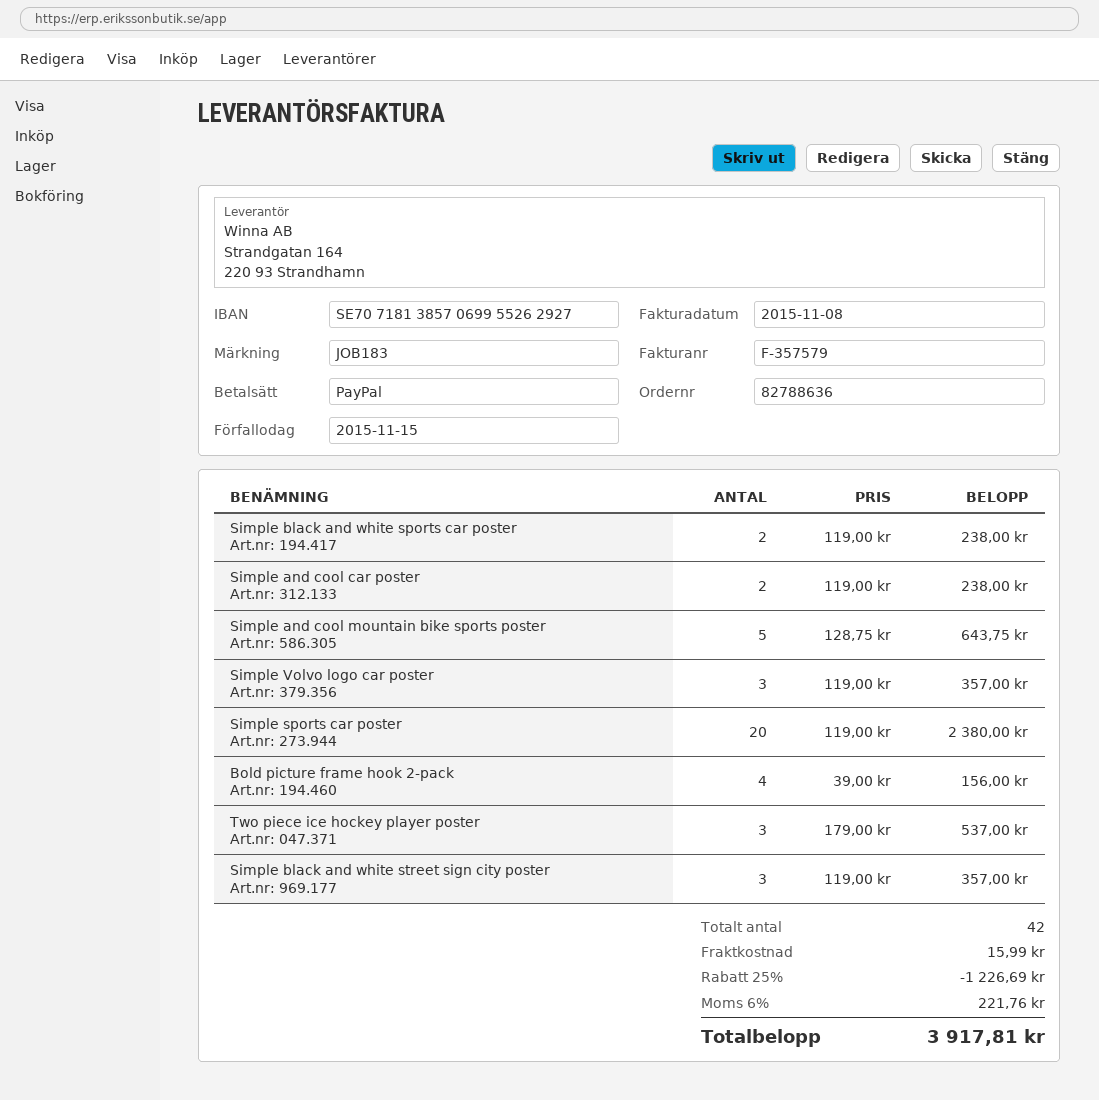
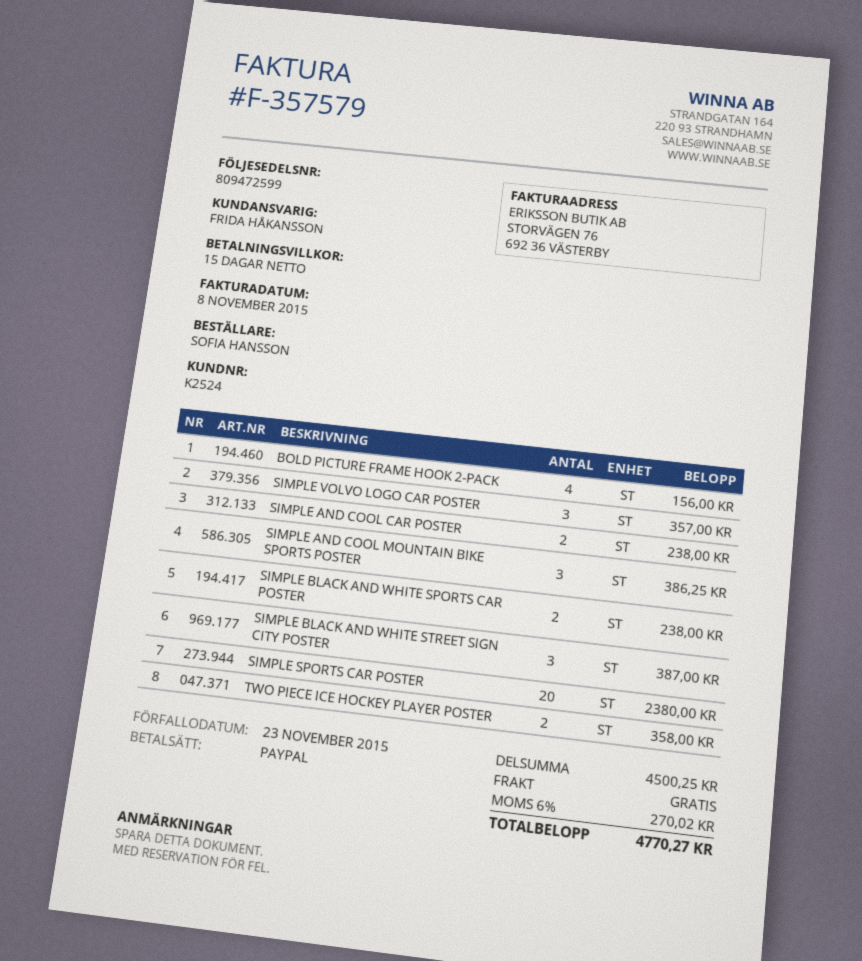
due date: 2015-11-15 -> 2015-11-23
Simple and cool mountain bike sports poster: 5 for 643.75 -> 3 for 386.25
Two piece ice hockey player poster: 3 for 537.00 -> 2 for 358.00
Simple black and white street sign city poster: 3 for 357.00 -> 3 for 387.00
discount: 25% = 1226.69 -> none
shipping: 15.99 -> 0.00
tax: 6% = 221.76 -> 6% = 270.02
total: 3917.81 -> 4770.27

